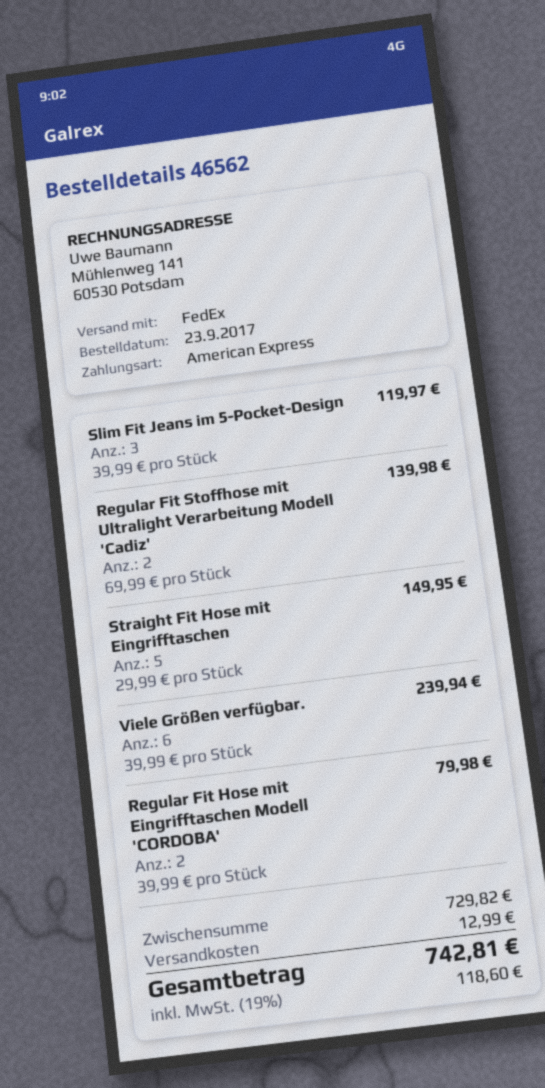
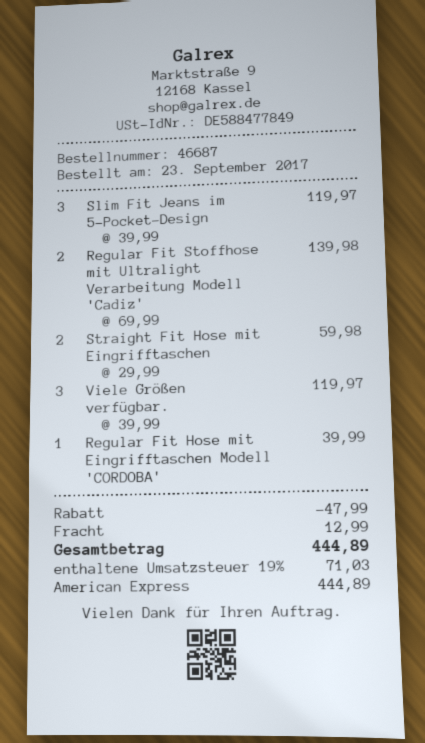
order number: 46562 -> 46687
Straight Fit Hose mit Eingrifftaschen: 5 x 29.99 = 149.95 -> 2 x 29.99 = 59.98
Viele Größen verfügbar.: 6 x 39.99 = 239.94 -> 3 x 39.99 = 119.97
Regular Fit Hose mit Eingrifftaschen Modell 'CORDOBA': 2 x 39.99 = 79.98 -> 1 x 39.99 = 39.99
discount: none -> 47.99
tax: 19% = 118.60 -> 19% = 71.03
total: 742.81 -> 444.89

